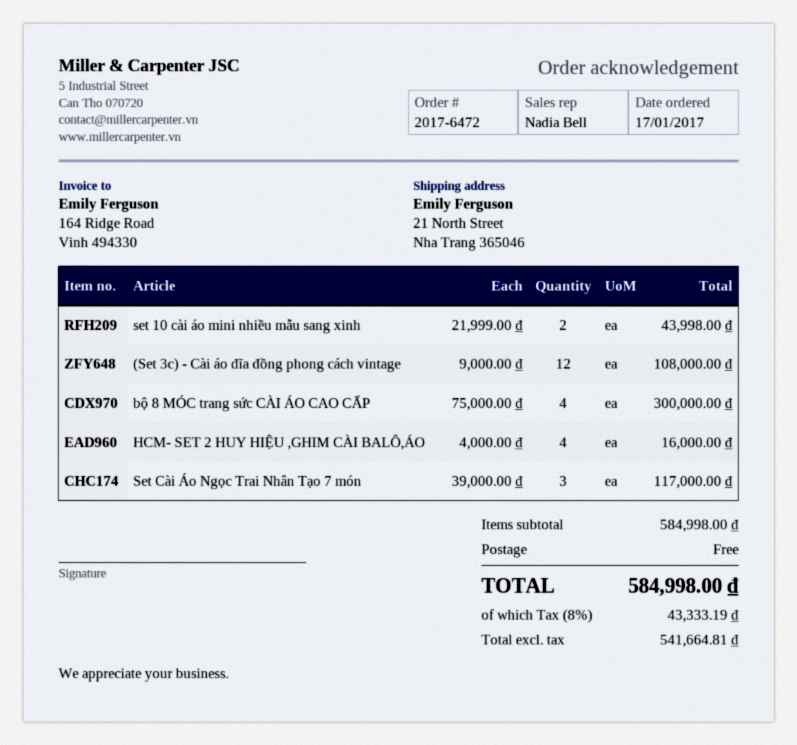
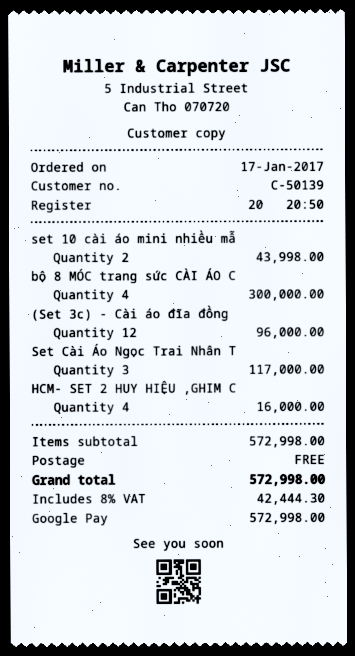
(Set 3c) - Cài áo đĩa đồng phong cách vintage: 12 for 108000.00 -> 12 for 96000.00
subtotal: 584998.00 -> 572998.00
tax: 8% = 43333.19 -> 8% = 42444.30
total: 584998.00 -> 572998.00

